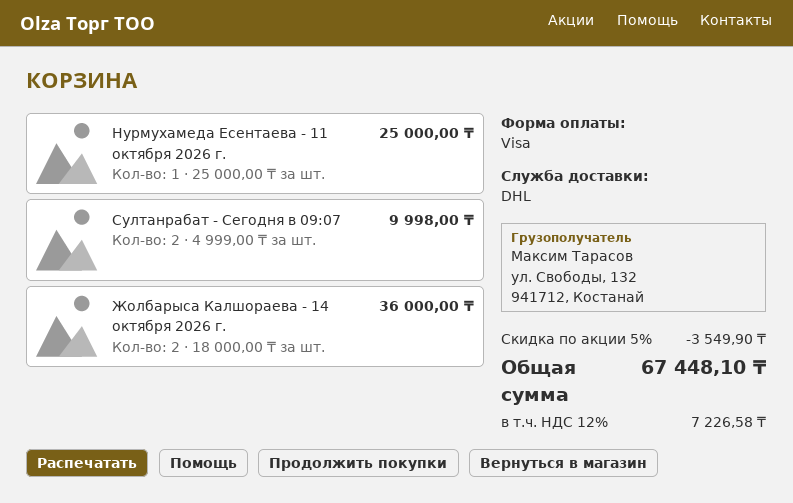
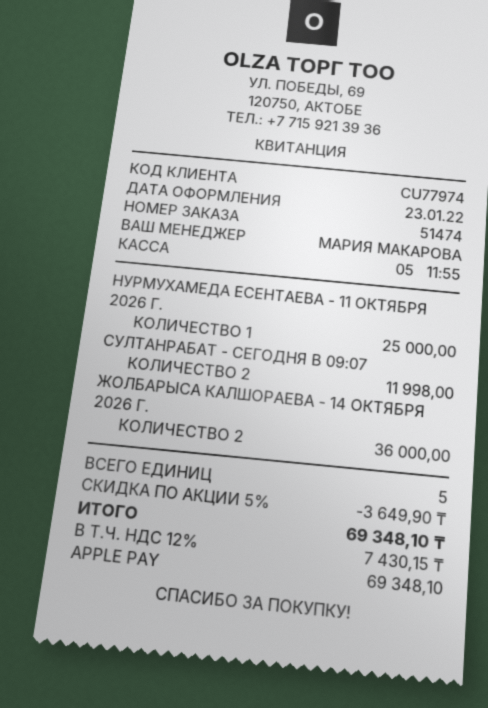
payment method: Visa -> Apple Pay
Султанрабат - Сегодня в 09:07: 2 for 9998.00 -> 2 for 11998.00
discount: 5% = 3549.90 -> 5% = 3649.90
tax: 12% = 7226.58 -> 12% = 7430.15
total: 67448.10 -> 69348.10

